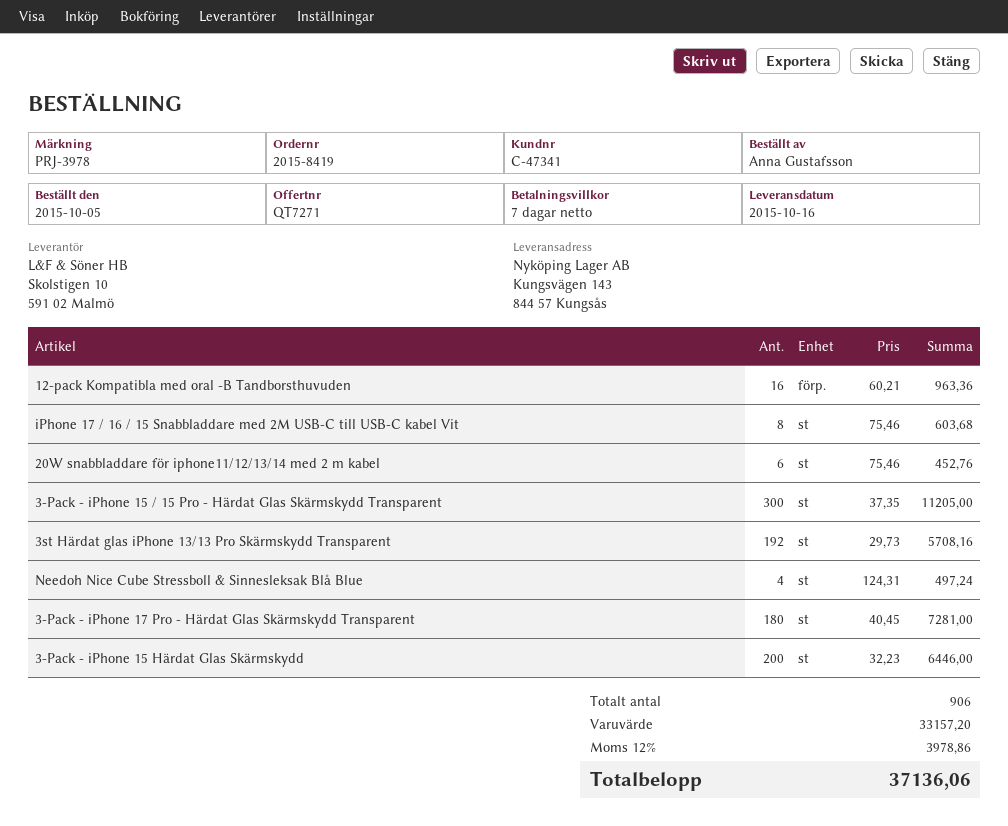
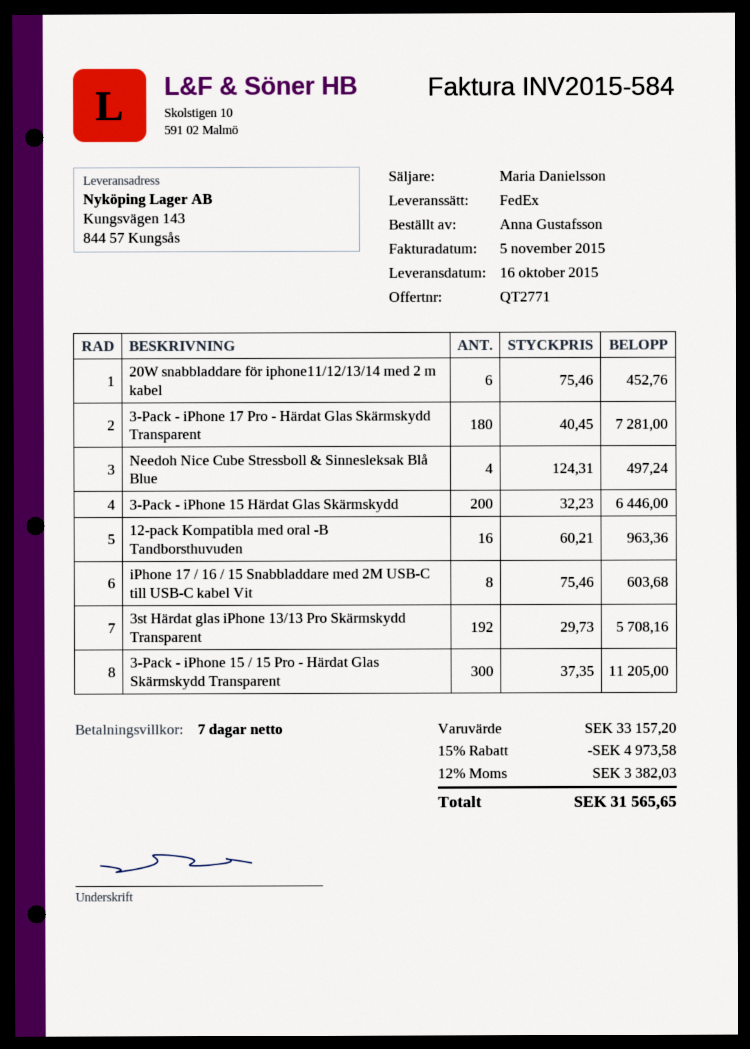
quote number: QT7271 -> QT2771
discount: none -> 15% = 4973.58
tax: 12% = 3978.86 -> 12% = 3382.03
total: 37136.06 -> 31565.65

